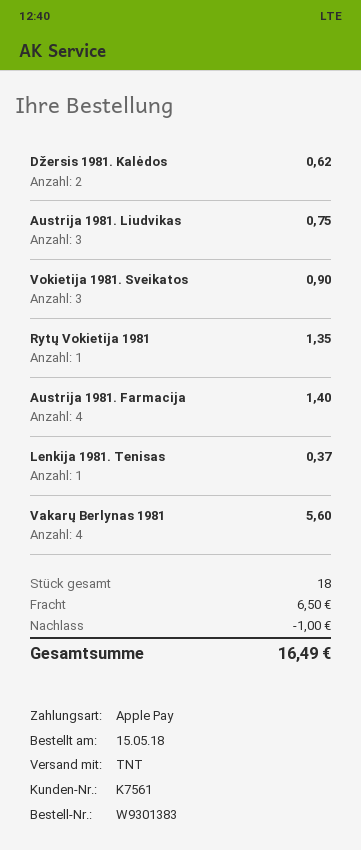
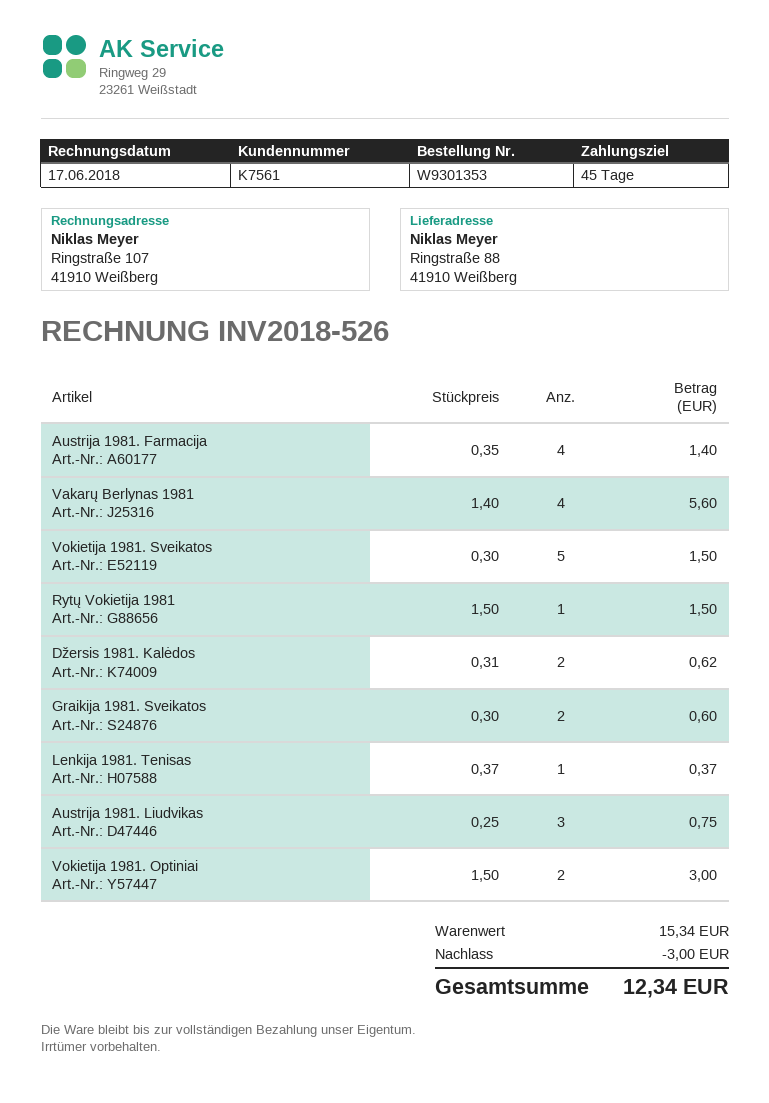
order number: W9301383 -> W9301353
Vokietija 1981. Sveikatos: 3 for 0.90 -> 5 for 1.50
Rytų Vokietija 1981: 1 for 1.35 -> 1 for 1.50
Graikija 1981. Sveikatos: none -> 2 for 0.60
Vokietija 1981. Optiniai: none -> 2 for 3.00
discount: 1.00 -> 3.00
shipping: 6.50 -> none
total: 16.49 -> 12.34

